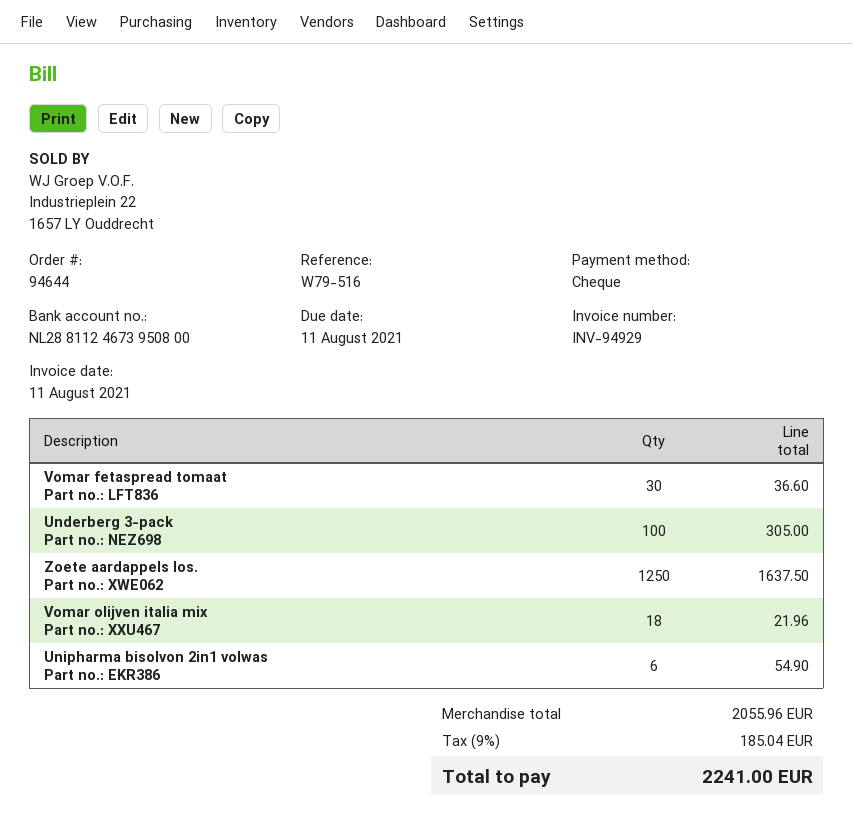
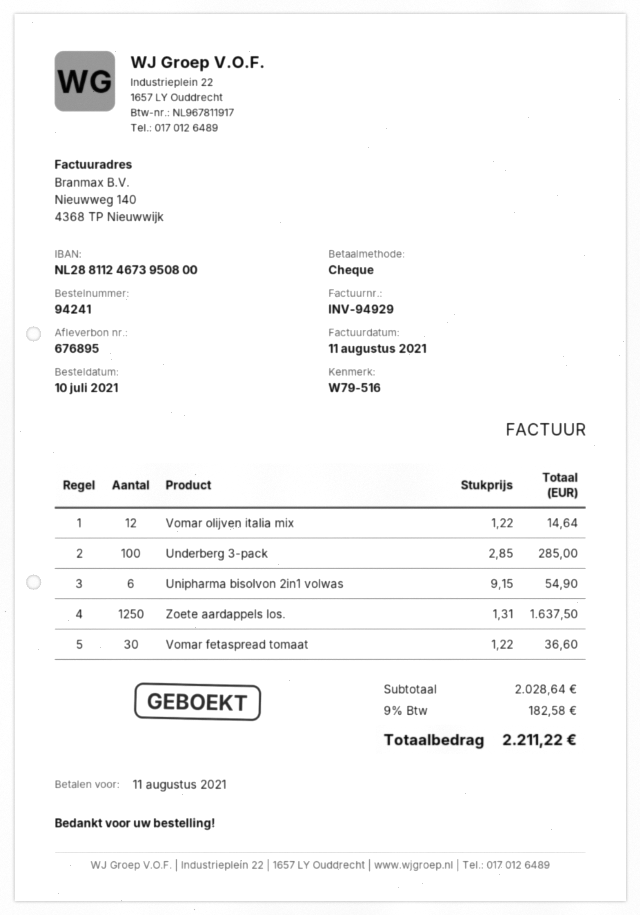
order number: 94644 -> 94241
Underberg 3-pack: 100 for 305.00 -> 100 for 285.00
Vomar olijven italia mix: 18 for 21.96 -> 12 for 14.64
subtotal: 2055.96 -> 2028.64
tax: 9% = 185.04 -> 9% = 182.58
total: 2241.00 -> 2211.22

